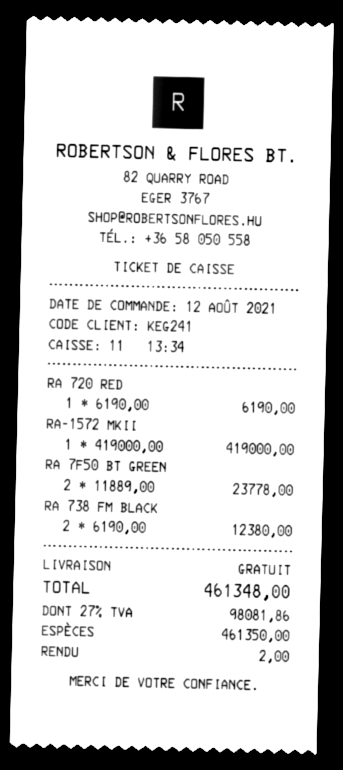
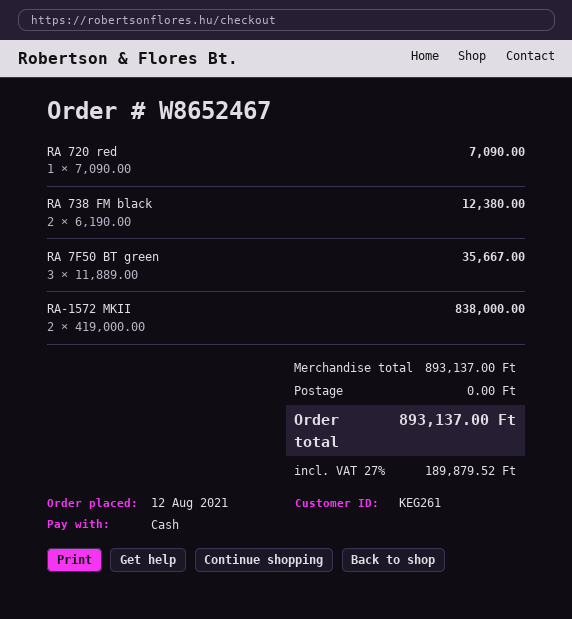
customer number: KEG241 -> KEG261
RA 720 RED: 1 x 6190.00 = 6190.00 -> 1 x 7090.00 = 7090.00
RA-1572 MKII: 1 x 419000.00 = 419000.00 -> 2 x 419000.00 = 838000.00
RA 7F50 BT GREEN: 2 x 11889.00 = 23778.00 -> 3 x 11889.00 = 35667.00
tax: 27% = 98081.86 -> 27% = 189879.52
total: 461348.00 -> 893137.00

